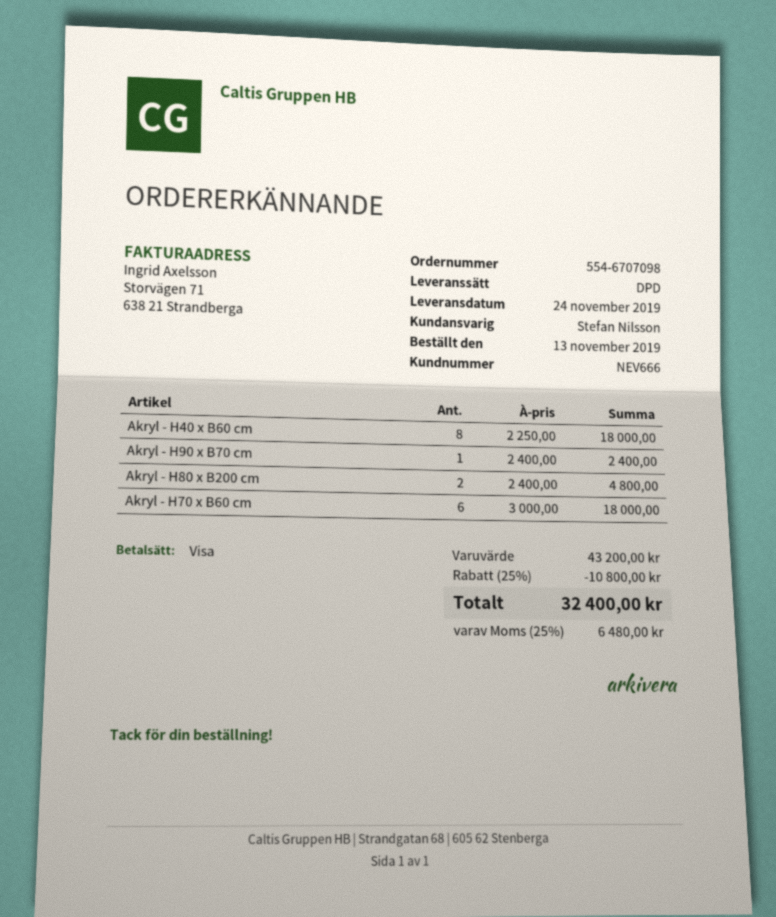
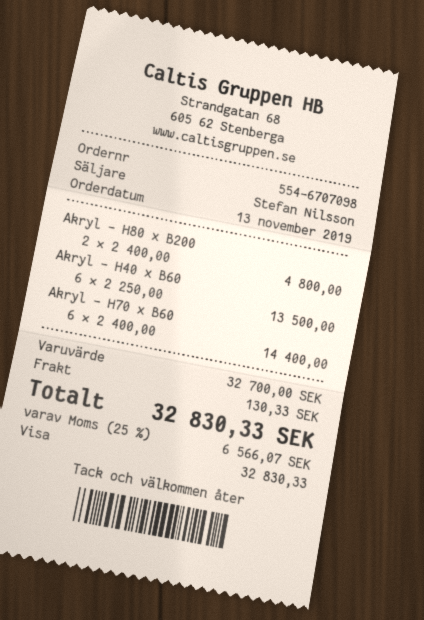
Akryl - H40 x B60 cm: 8 x 2250.00 = 18000.00 -> 6 x 2250.00 = 13500.00
Akryl - H90 x B70 cm: 1 x 2400.00 = 2400.00 -> none
Akryl - H70 x B60 cm: 6 x 3000.00 = 18000.00 -> 6 x 2400.00 = 14400.00
subtotal: 43200.00 -> 32700.00
discount: 25% = 10800.00 -> none
shipping: none -> 130.33
tax: 25% = 6480.00 -> 25% = 6566.07
total: 32400.00 -> 32830.33

